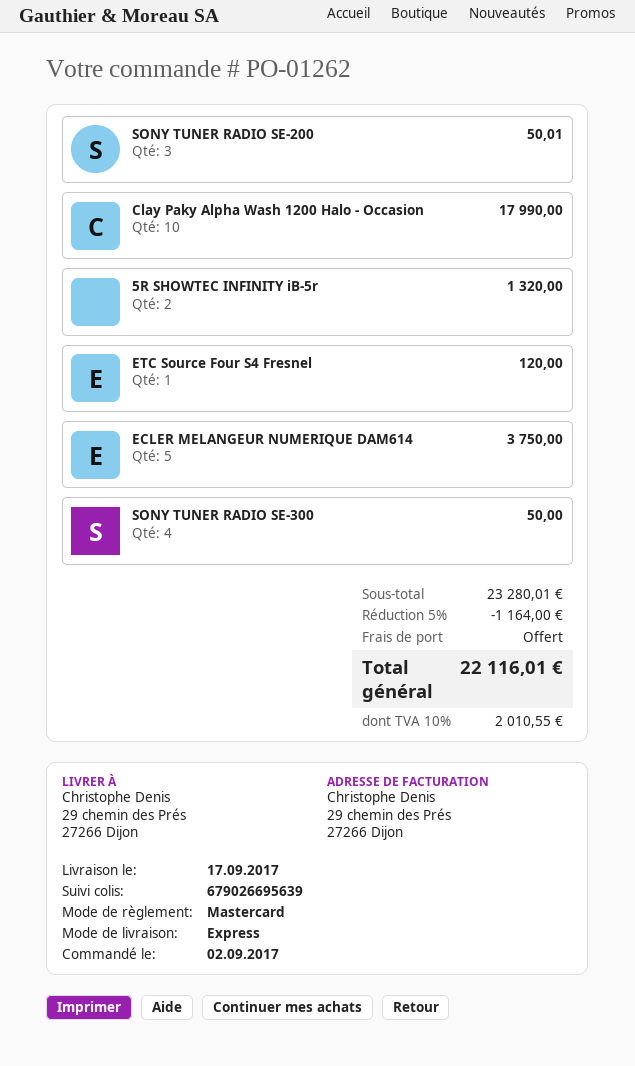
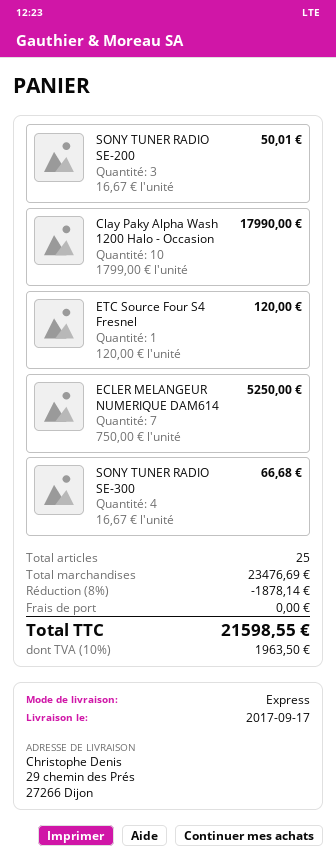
5R SHOWTEC INFINITY iB-5r: 2 for 1320.00 -> none
ECLER MELANGEUR NUMERIQUE DAM614: 5 for 3750.00 -> 7 for 5250.00
SONY TUNER RADIO SE-300: 4 for 50.00 -> 4 for 66.68
subtotal: 23280.01 -> 23476.69
discount: 5% = 1164.00 -> 8% = 1878.14
tax: 10% = 2010.55 -> 10% = 1963.50
total: 22116.01 -> 21598.55

